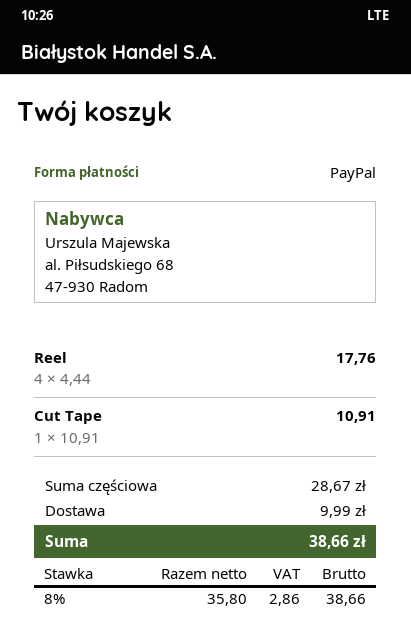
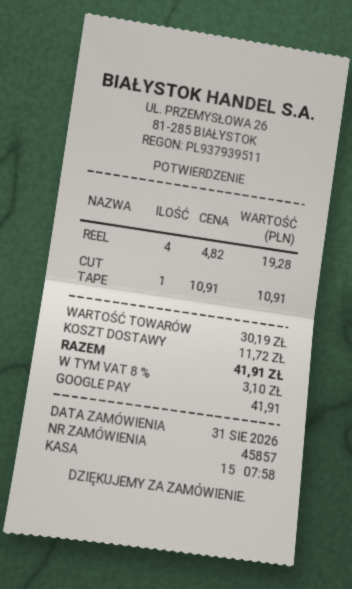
payment method: PayPal -> Google Pay
Reel: 4 x 4.44 = 17.76 -> 4 x 4.82 = 19.28
subtotal: 28.67 -> 30.19
shipping: 9.99 -> 11.72
tax: 8% = 2.86 -> 8% = 3.10
total: 38.66 -> 41.91

